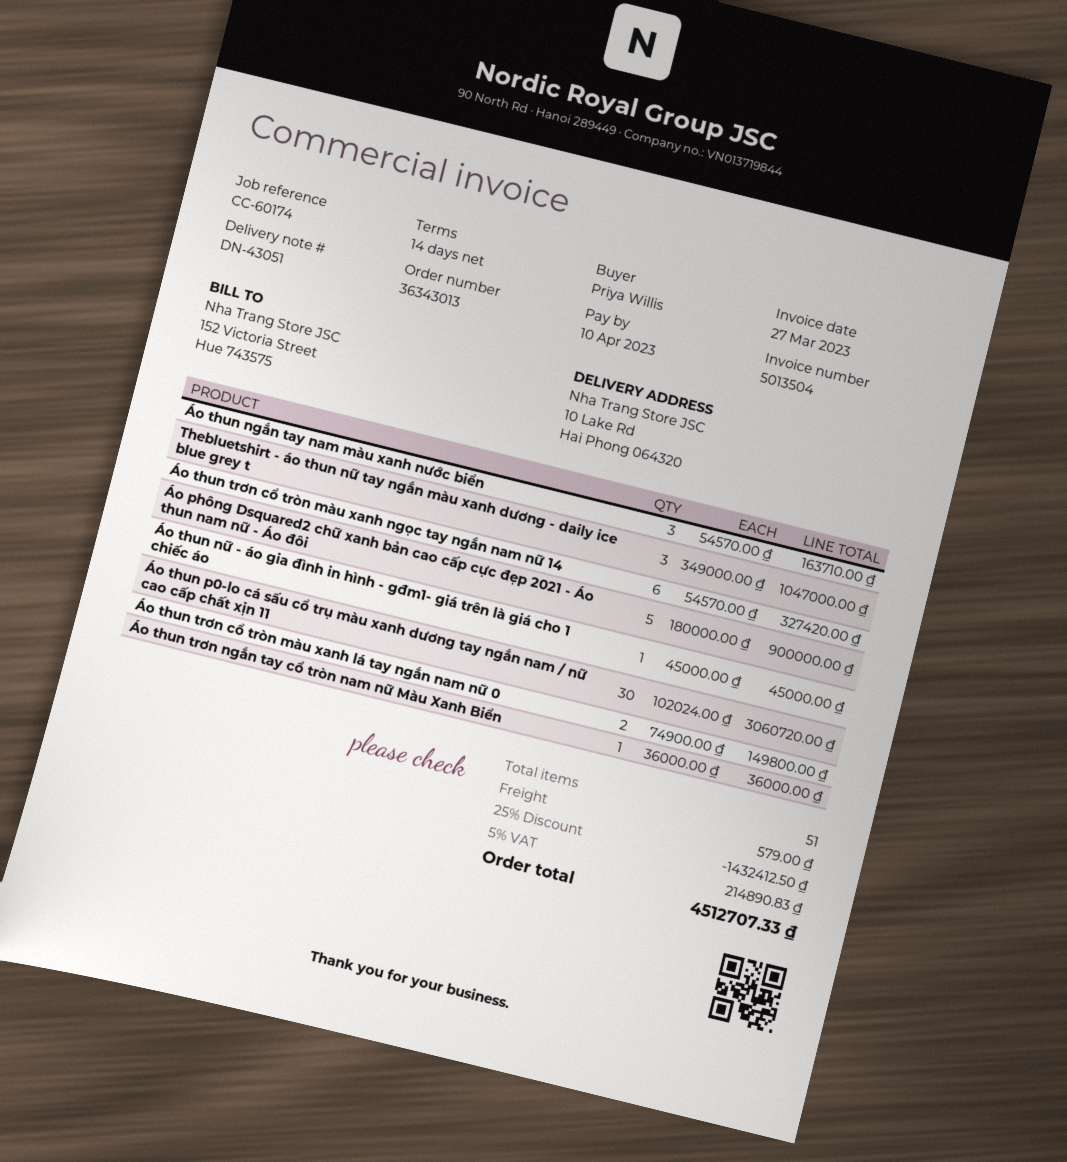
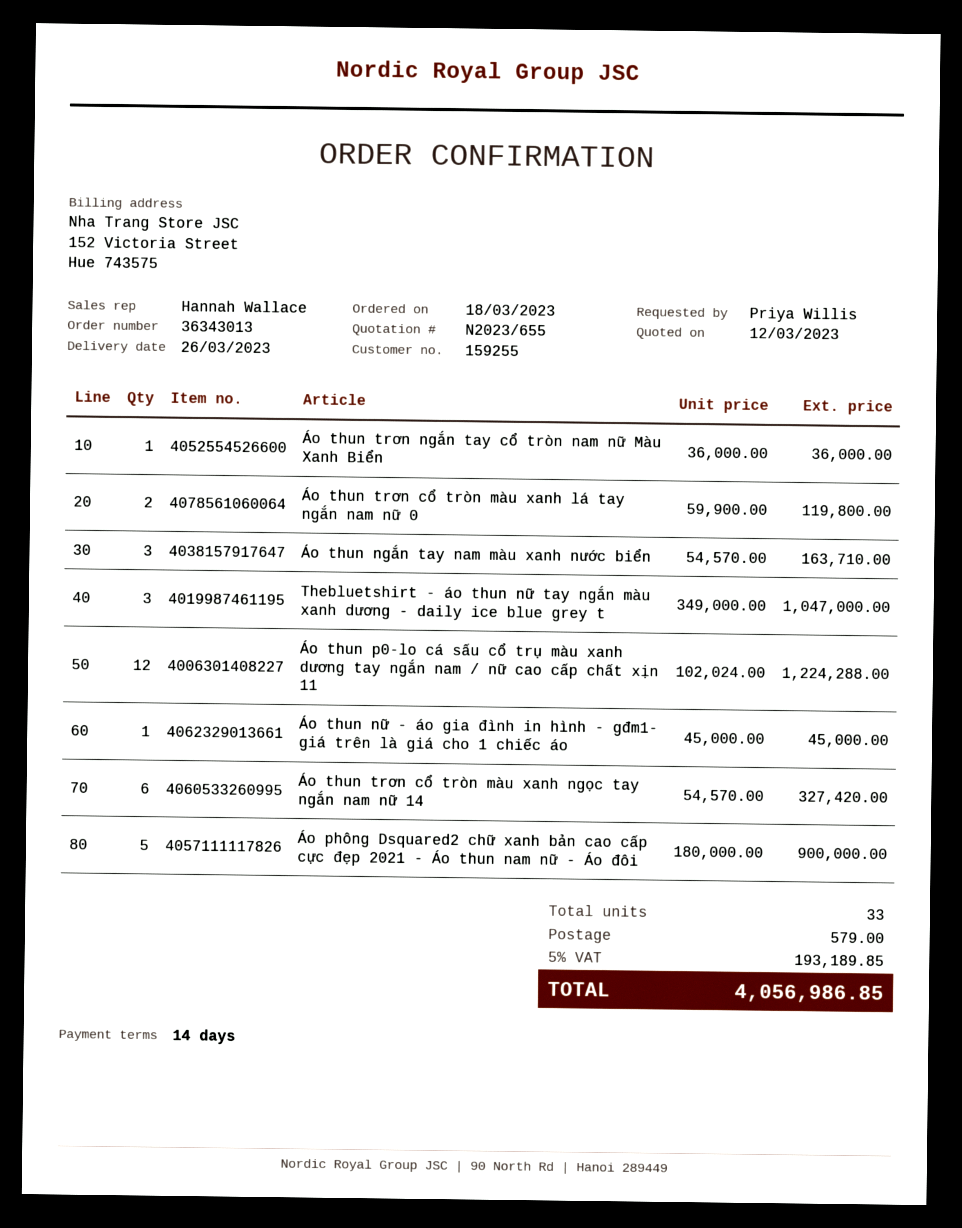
Áo thun p0-lo cá sấu cổ trụ màu xanh dương tay ngắn nam / nữ cao cấp chất xịn 11: 30 x 102024.00 = 3060720.00 -> 12 x 102024.00 = 1224288.00
Áo thun trơn cổ tròn màu xanh lá tay ngắn nam nữ 0: 2 x 74900.00 = 149800.00 -> 2 x 59900.00 = 119800.00
total quantity: 51 -> 33
discount: 25% = 1432412.50 -> none
tax: 5% = 214890.83 -> 5% = 193189.85
total: 4512707.33 -> 4056986.85

